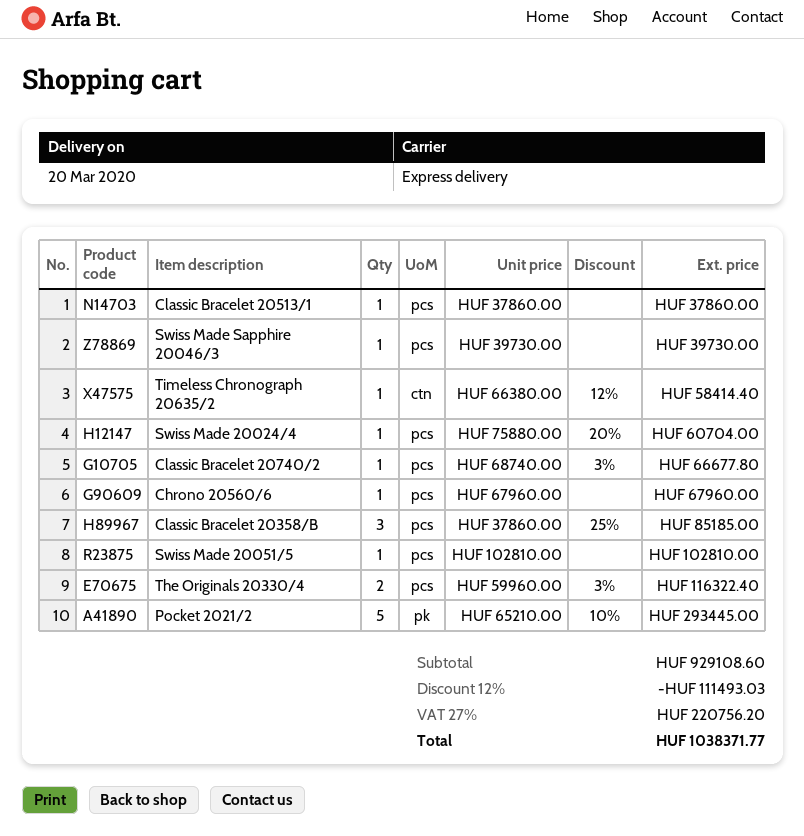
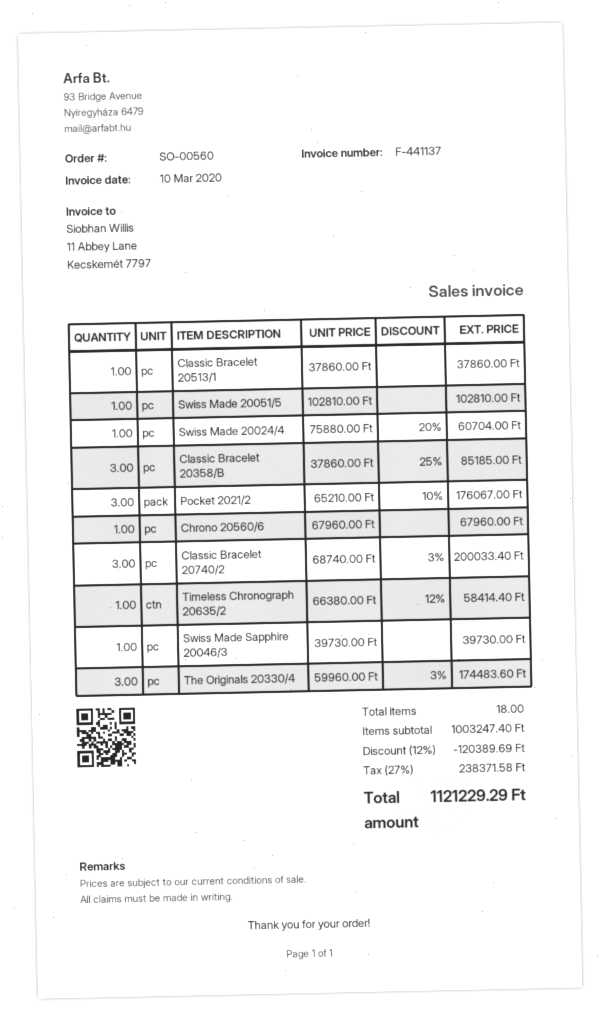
Classic Bracelet 20740/2: 1 x 68740.00 - 3% = 66677.80 -> 3 x 68740.00 - 3% = 200033.40
The Originals 20330/4: 2 x 59960.00 - 3% = 116322.40 -> 3 x 59960.00 - 3% = 174483.60
Pocket 2021/2: 5 x 65210.00 - 10% = 293445.00 -> 3 x 65210.00 - 10% = 176067.00
subtotal: 929108.60 -> 1003247.40
discount: 12% = 111493.03 -> 12% = 120389.69
tax: 27% = 220756.20 -> 27% = 238371.58
total: 1038371.77 -> 1121229.29

